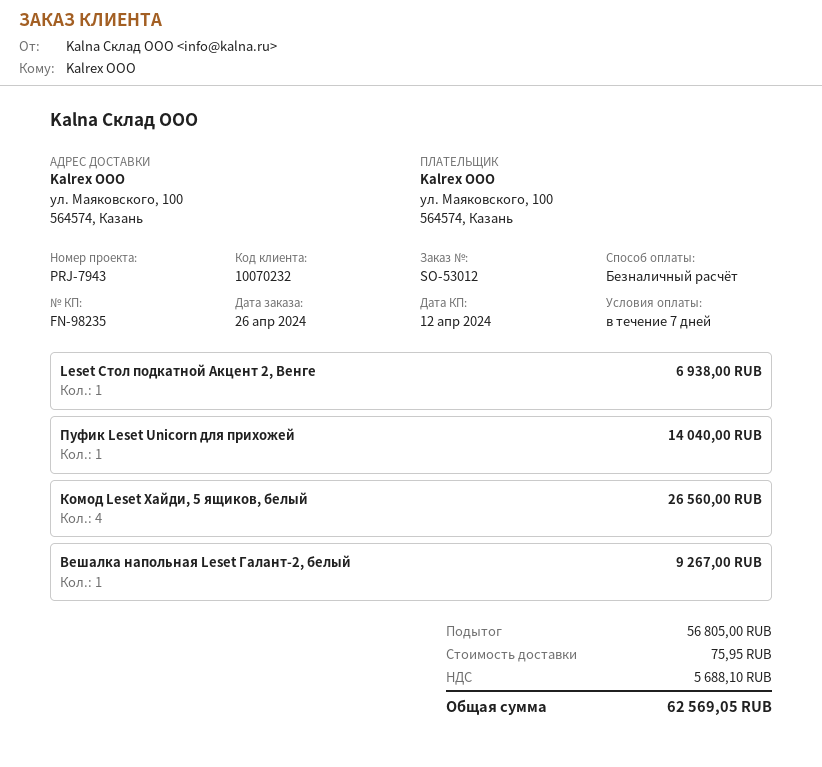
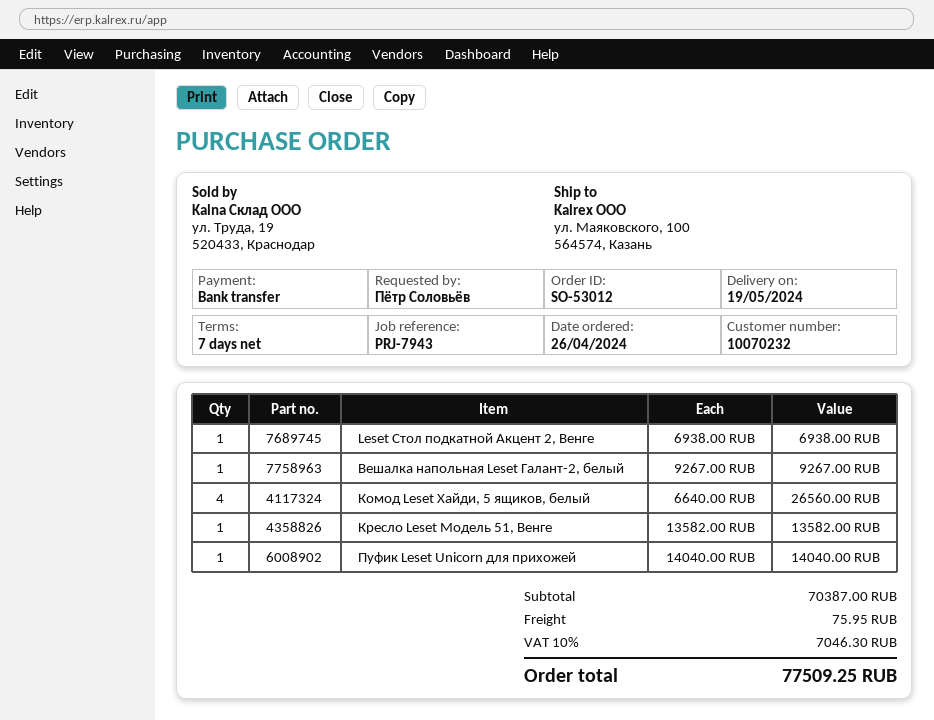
Кресло Leset Модель 51, Венге: none -> 1 for 13582.00
subtotal: 56805.00 -> 70387.00
tax: 5688.10 -> 7046.30
total: 62569.05 -> 77509.25

